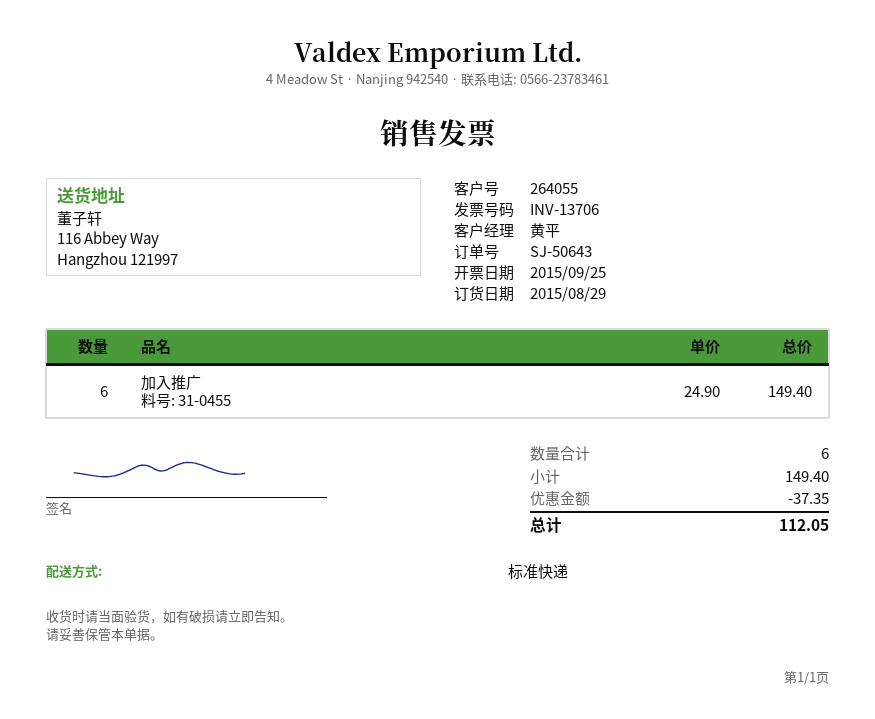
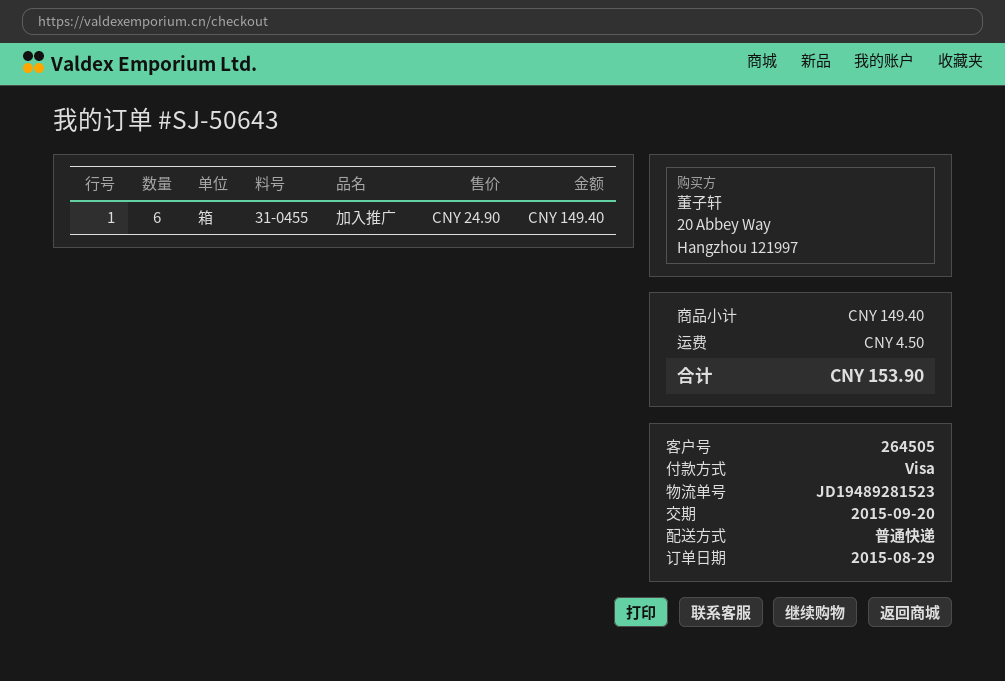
customer number: 264055 -> 264505
discount: 37.35 -> none
shipping: none -> 4.50
total: 112.05 -> 153.90

